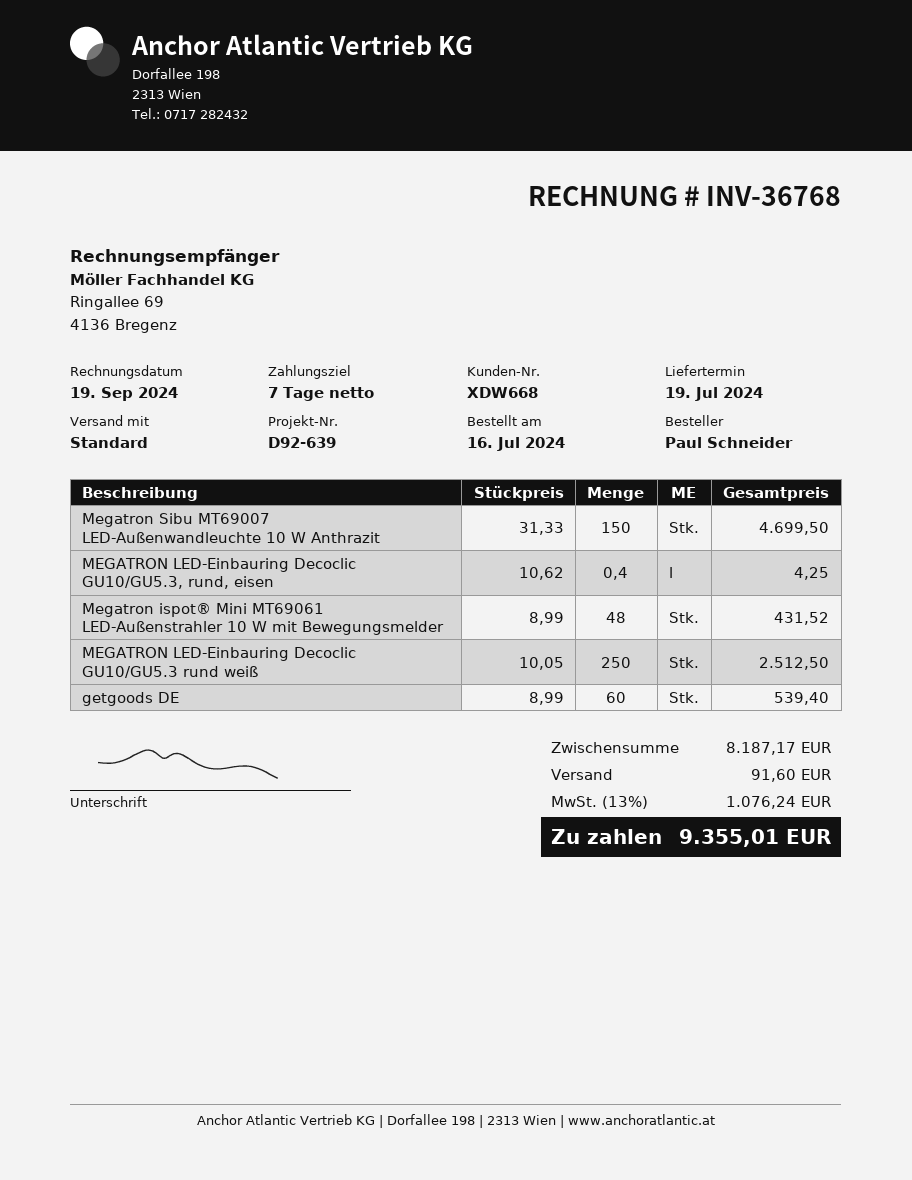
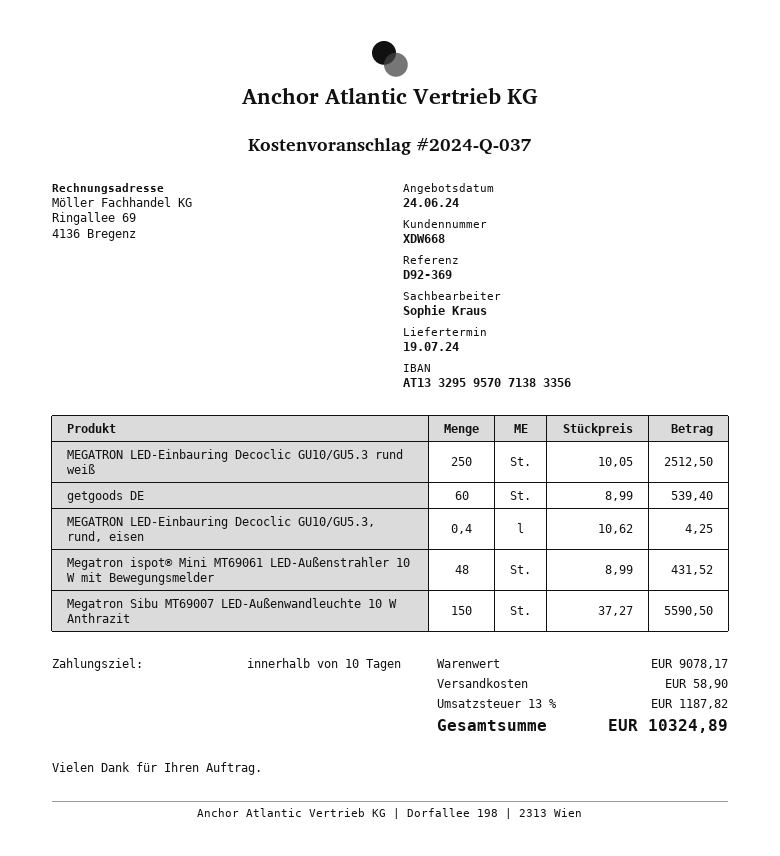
payment terms: 7 days -> 10 days
reference: D92-639 -> D92-369
Megatron Sibu MT69007 LED-Außenwandleuchte 10 W Anthrazit: 150 x 31.33 = 4699.50 -> 150 x 37.27 = 5590.50
subtotal: 8187.17 -> 9078.17
shipping: 91.60 -> 58.90
tax: 13% = 1076.24 -> 13% = 1187.82
total: 9355.01 -> 10324.89

